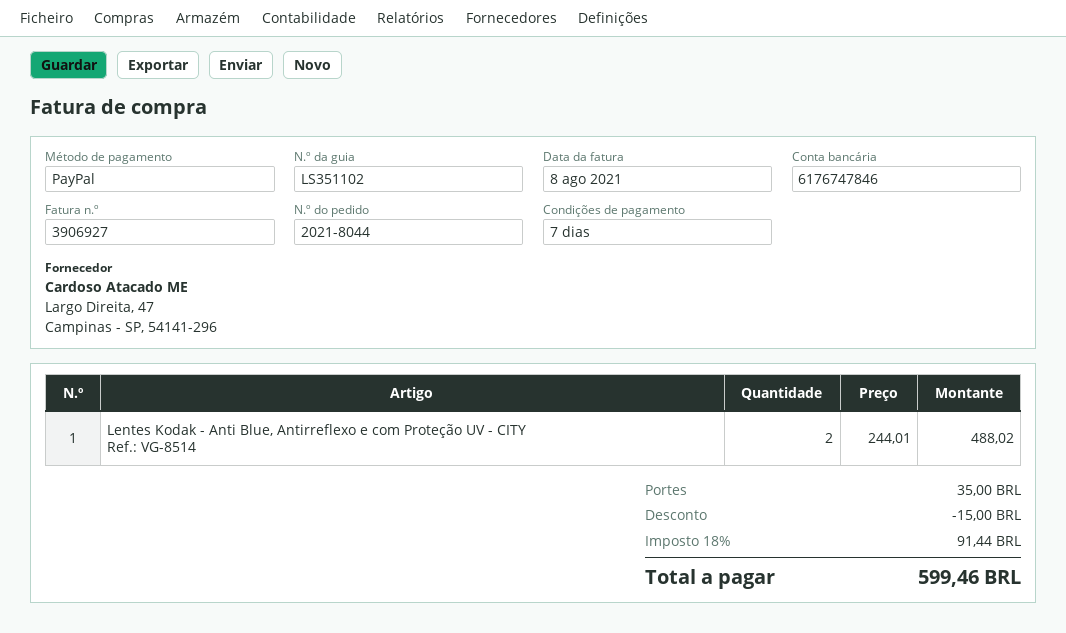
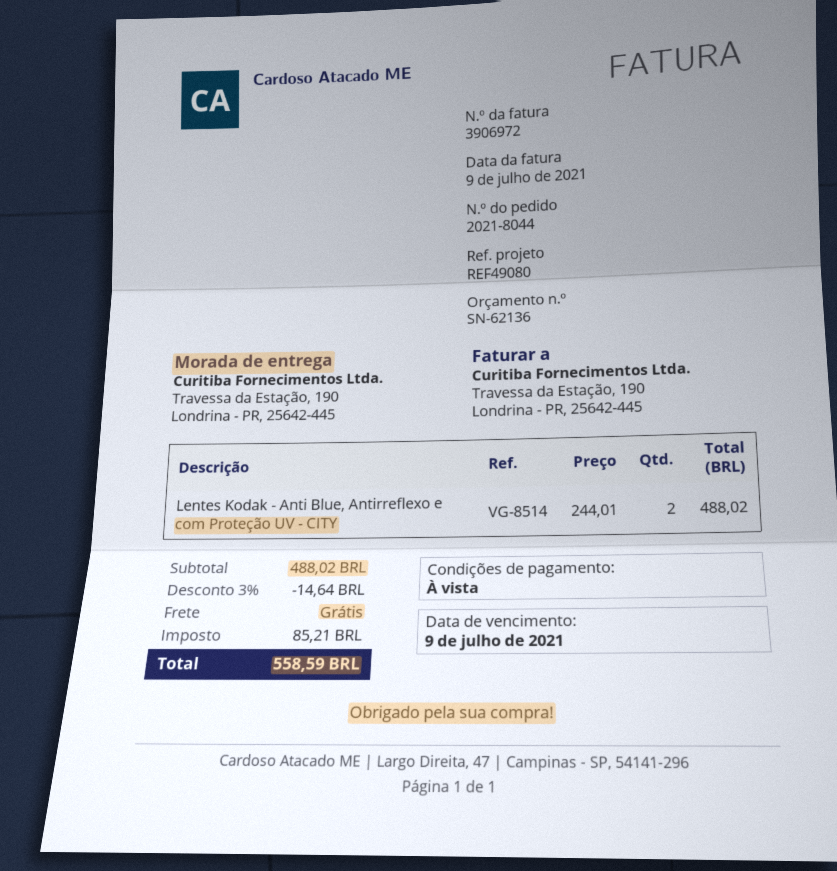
invoice number: 3906927 -> 3906972
invoice date: 2021-08-08 -> 2021-07-09
payment terms: 7 days -> on receipt
discount: 15.00 -> 14.64
shipping: 35.00 -> 0.00
tax: 91.44 -> 85.21
total: 599.46 -> 558.59

